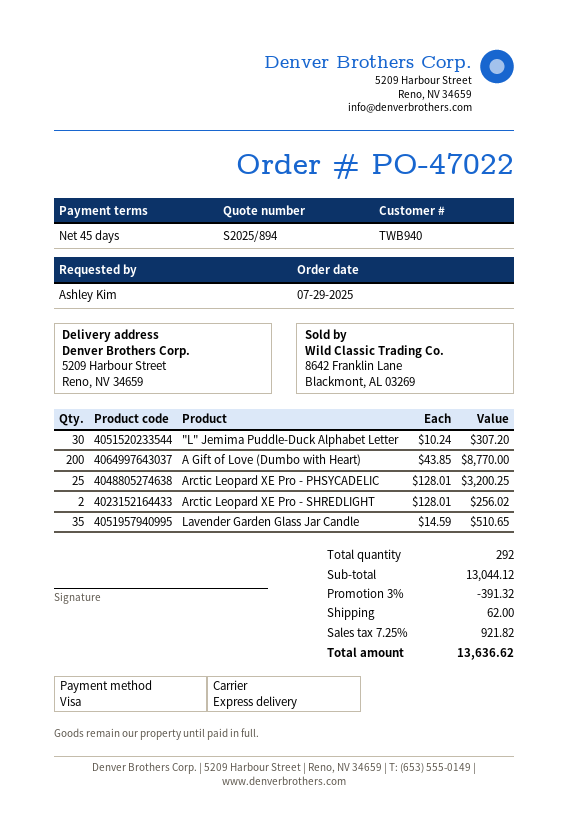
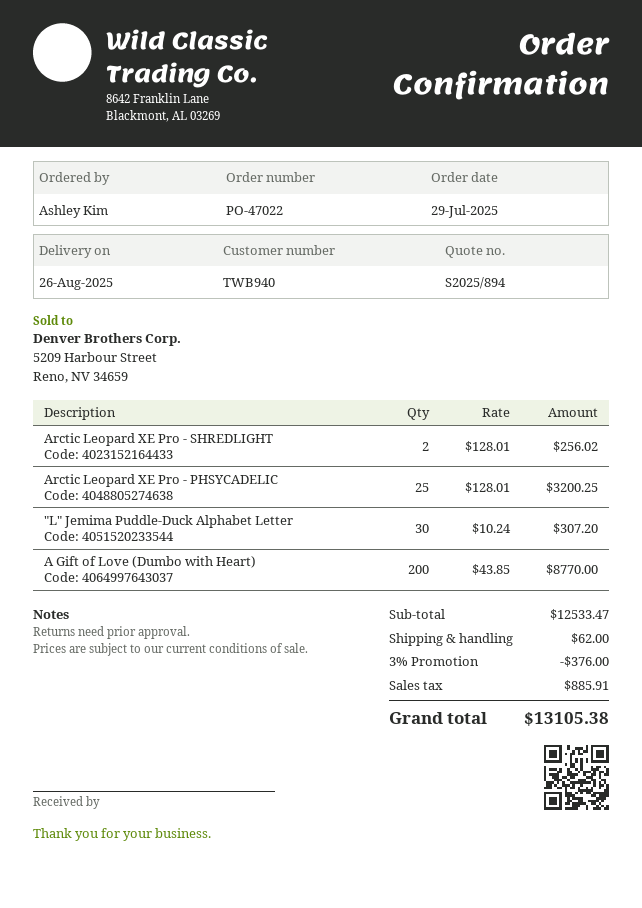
Lavender Garden Glass Jar Candle: 35 x 14.59 = 510.65 -> none
subtotal: 13044.12 -> 12533.47
discount: 3% = 391.32 -> 3% = 376.00
tax: 921.82 -> 885.91
total: 13636.62 -> 13105.38

